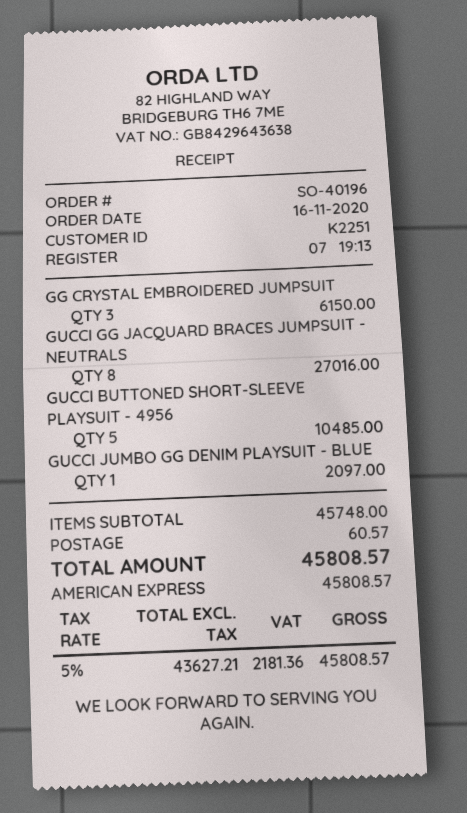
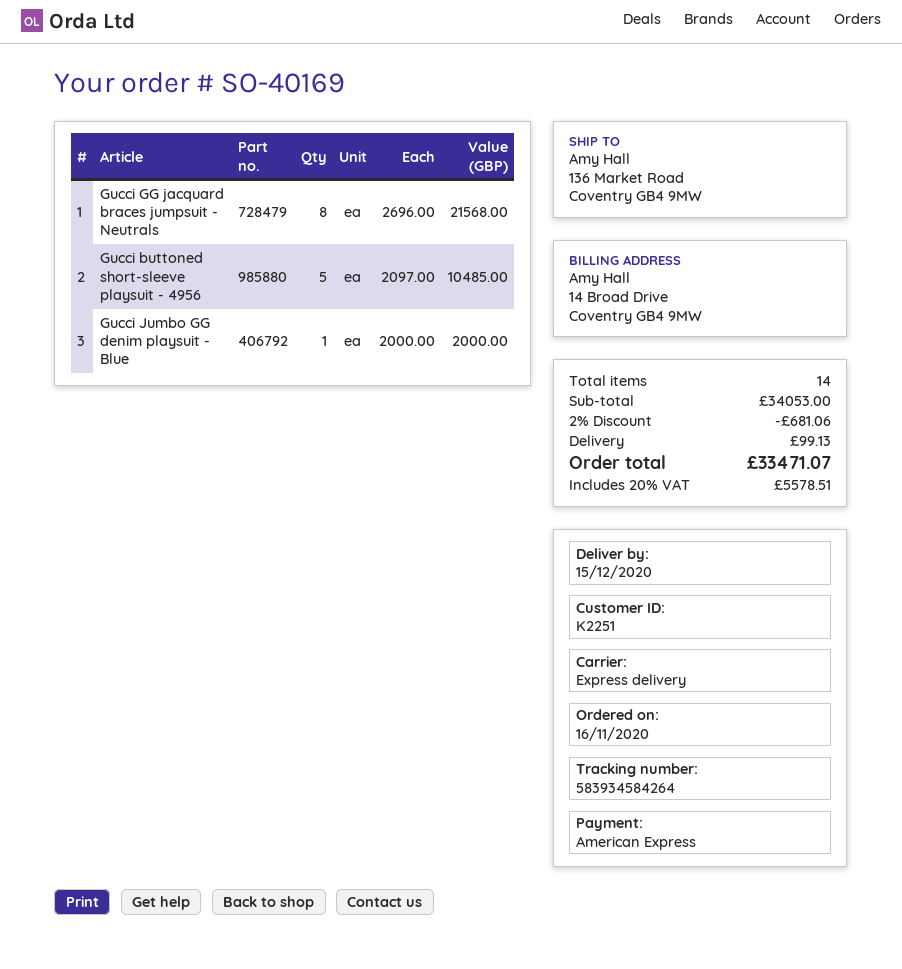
order number: SO-40196 -> SO-40169
GG CRYSTAL EMBROIDERED JUMPSUIT: 3 for 6150.00 -> none
GUCCI GG JACQUARD BRACES JUMPSUIT - NEUTRALS: 8 for 27016.00 -> 8 for 21568.00
GUCCI JUMBO GG DENIM PLAYSUIT - BLUE: 1 for 2097.00 -> 1 for 2000.00
subtotal: 45748.00 -> 34053.00
discount: none -> 2% = 681.06
shipping: 60.57 -> 99.13
tax: 5% = 2181.36 -> 20% = 5578.51
total: 45808.57 -> 33471.07

